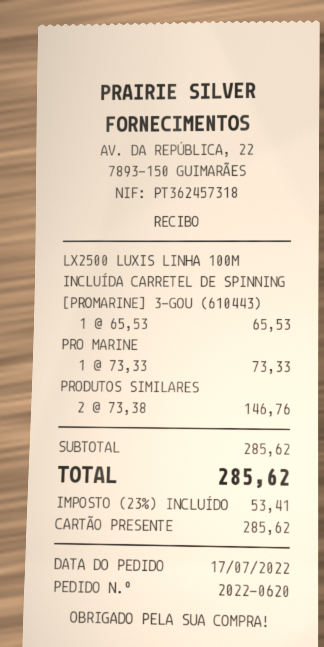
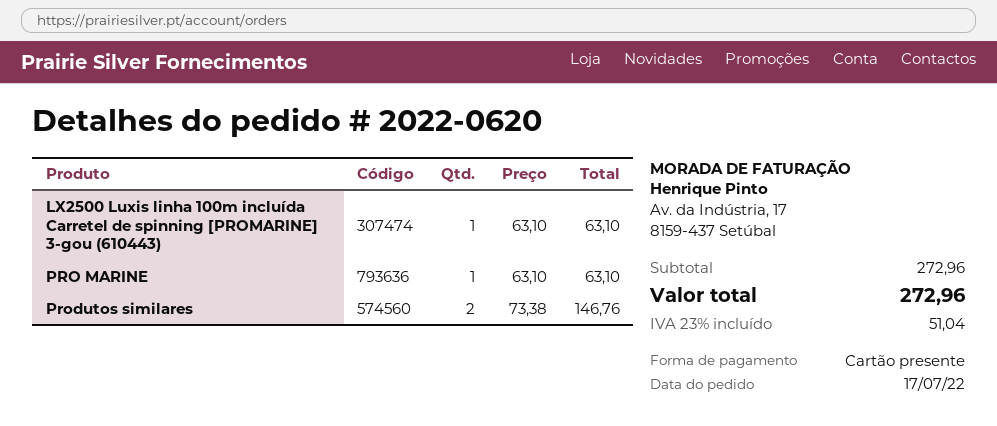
LX2500 LUXIS LINHA 100M INCLUÍDA CARRETEL DE SPINNING [PROMARINE] 3-GOU (610443): 1 x 65.53 = 65.53 -> 1 x 63.10 = 63.10
PRO MARINE: 1 x 73.33 = 73.33 -> 1 x 63.10 = 63.10
subtotal: 285.62 -> 272.96
tax: 23% = 53.41 -> 23% = 51.04
total: 285.62 -> 272.96

